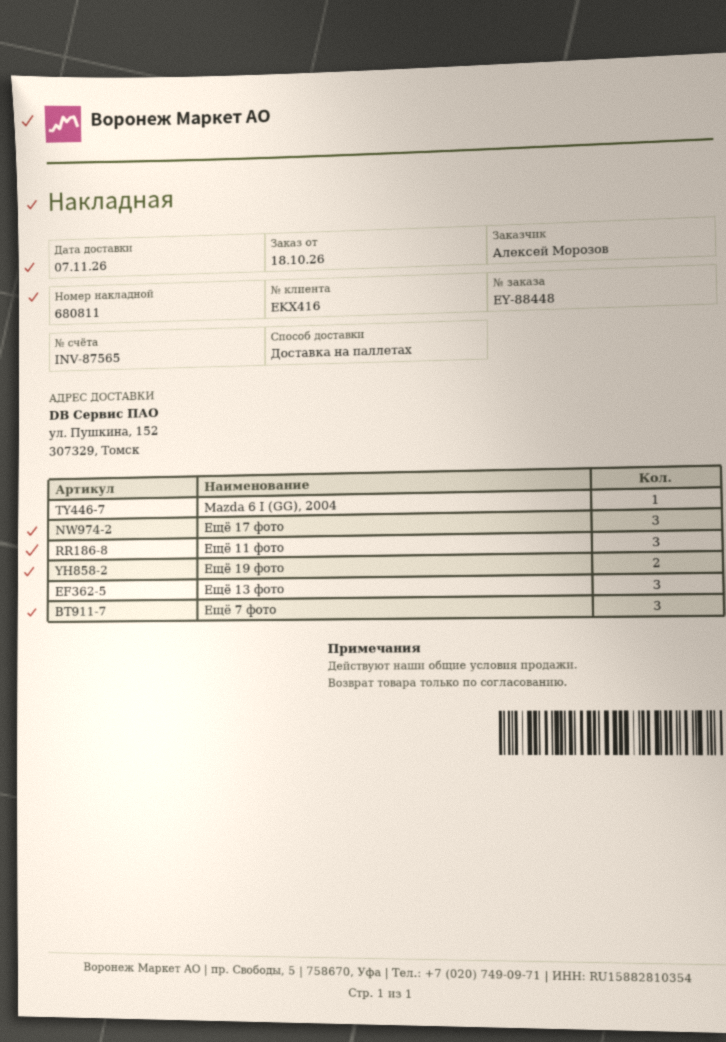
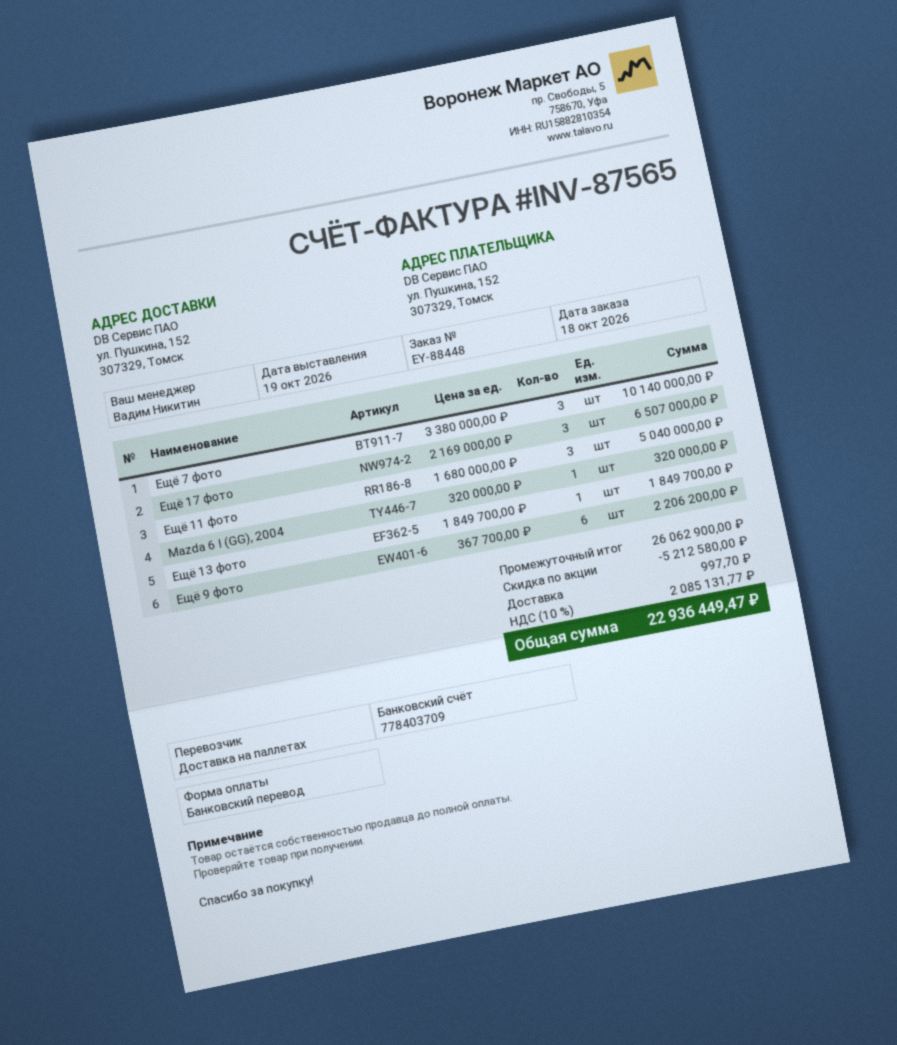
Ещё 19 фото: 2 -> none
Ещё 13 фото: 3 -> 1
Ещё 9 фото: none -> 6

